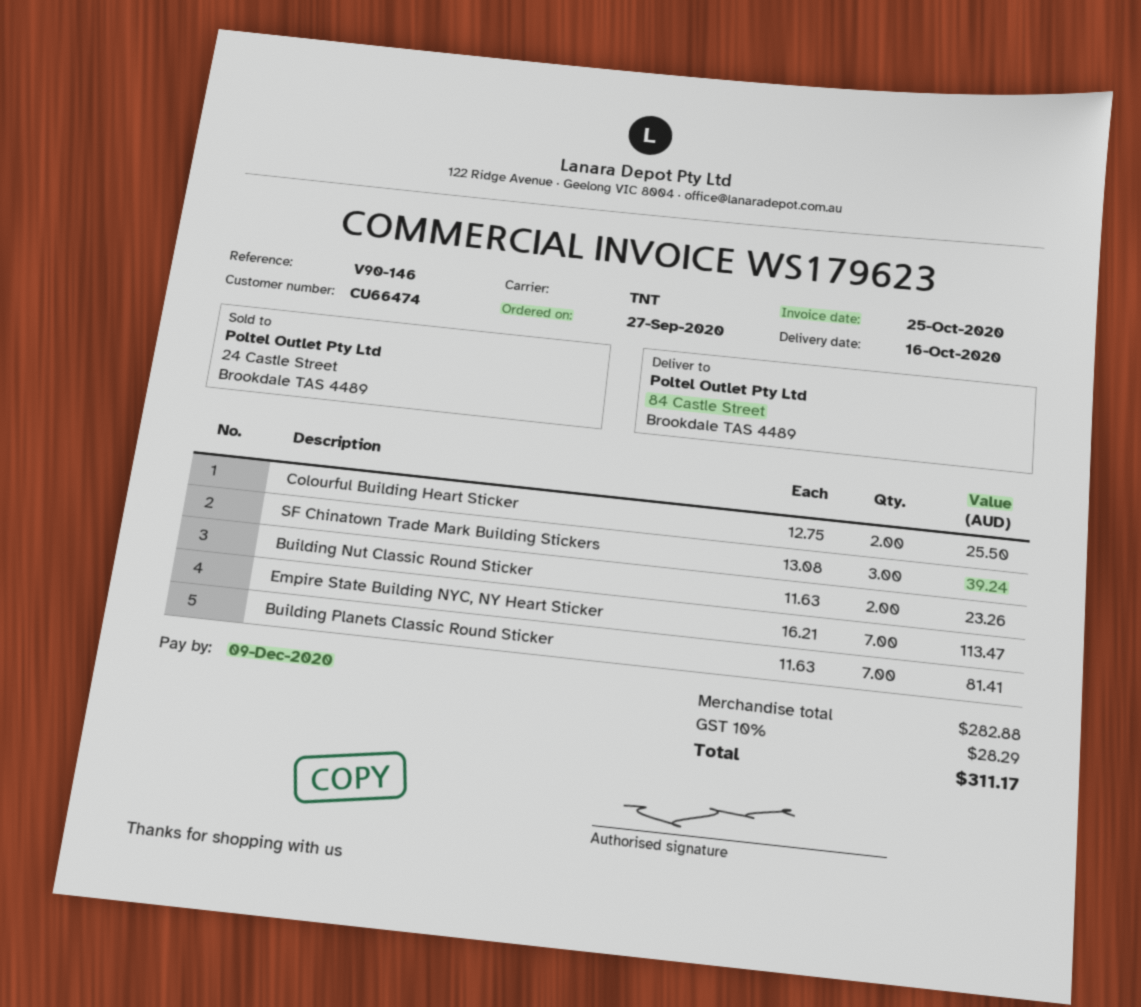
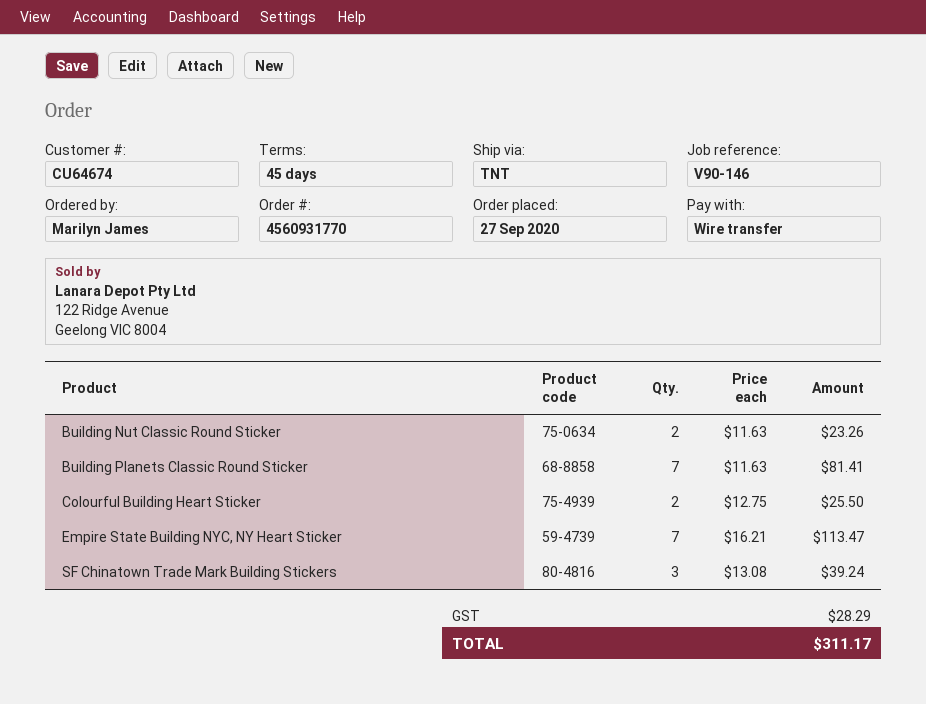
customer number: CU66474 -> CU64674

